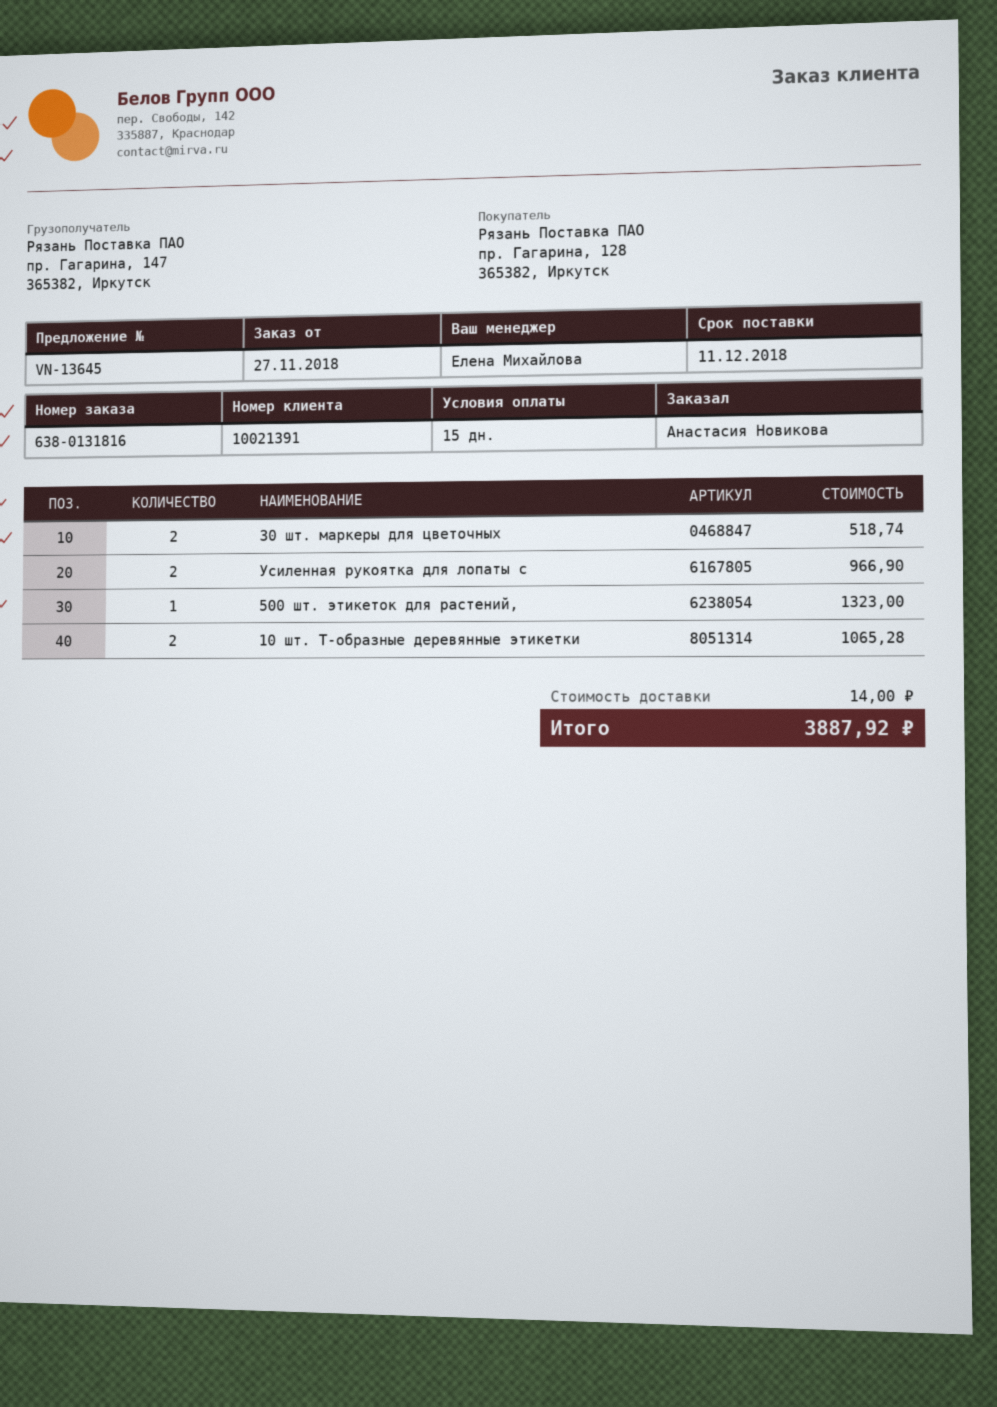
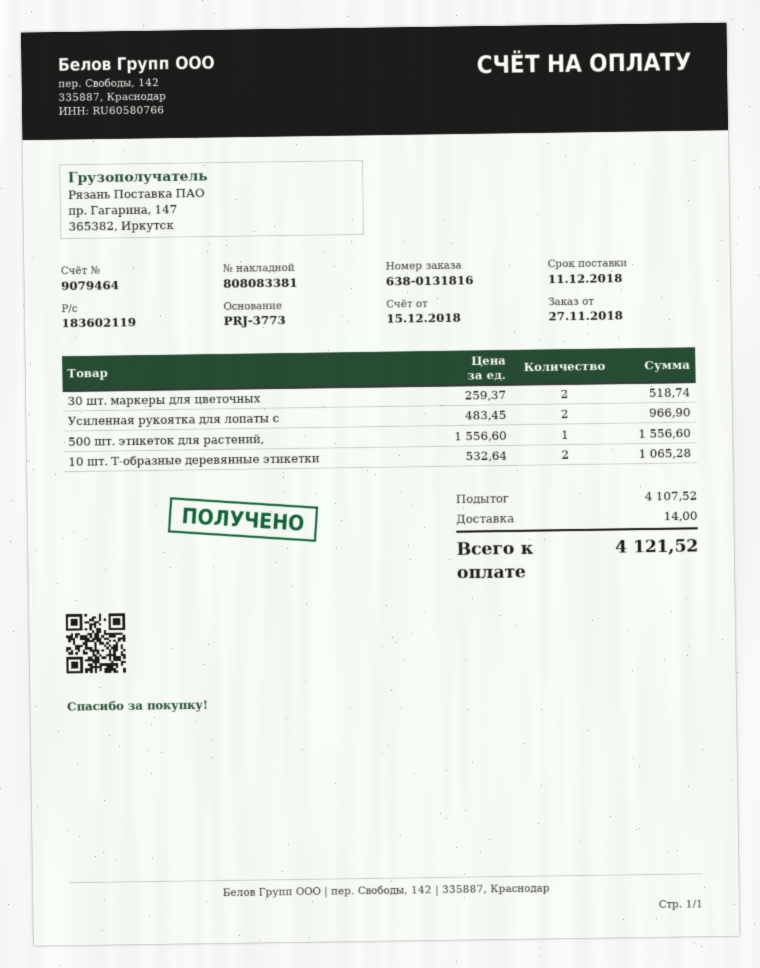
500 шт. этикеток для растений,: 1 for 1323.00 -> 1 for 1556.60
total: 3887.92 -> 4121.52

